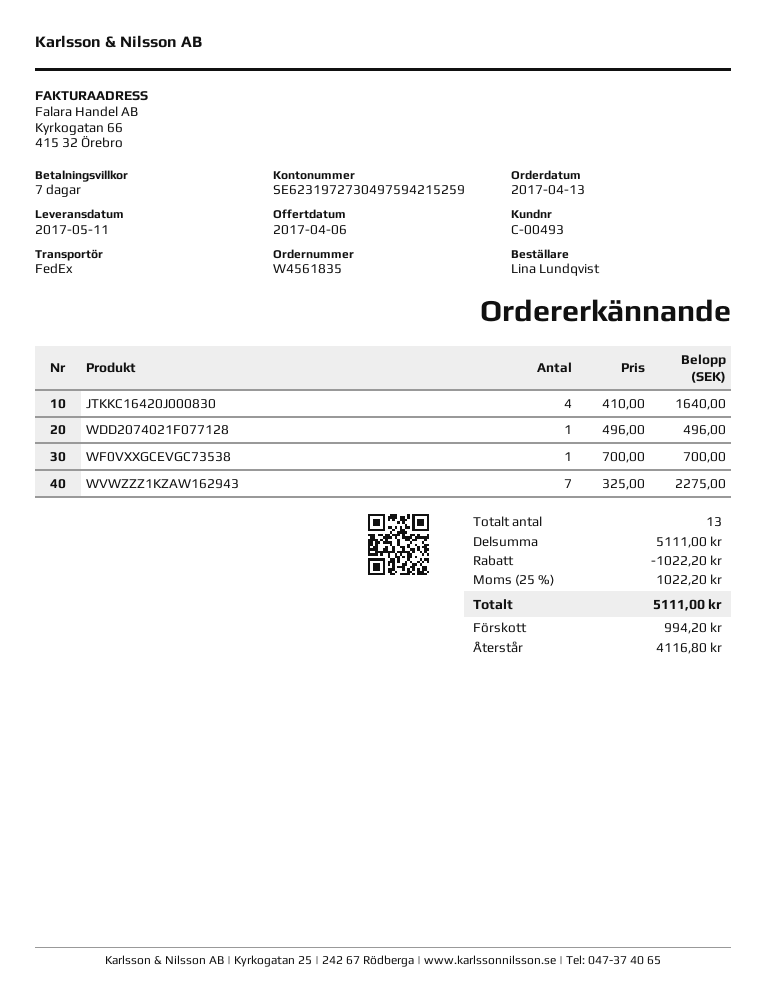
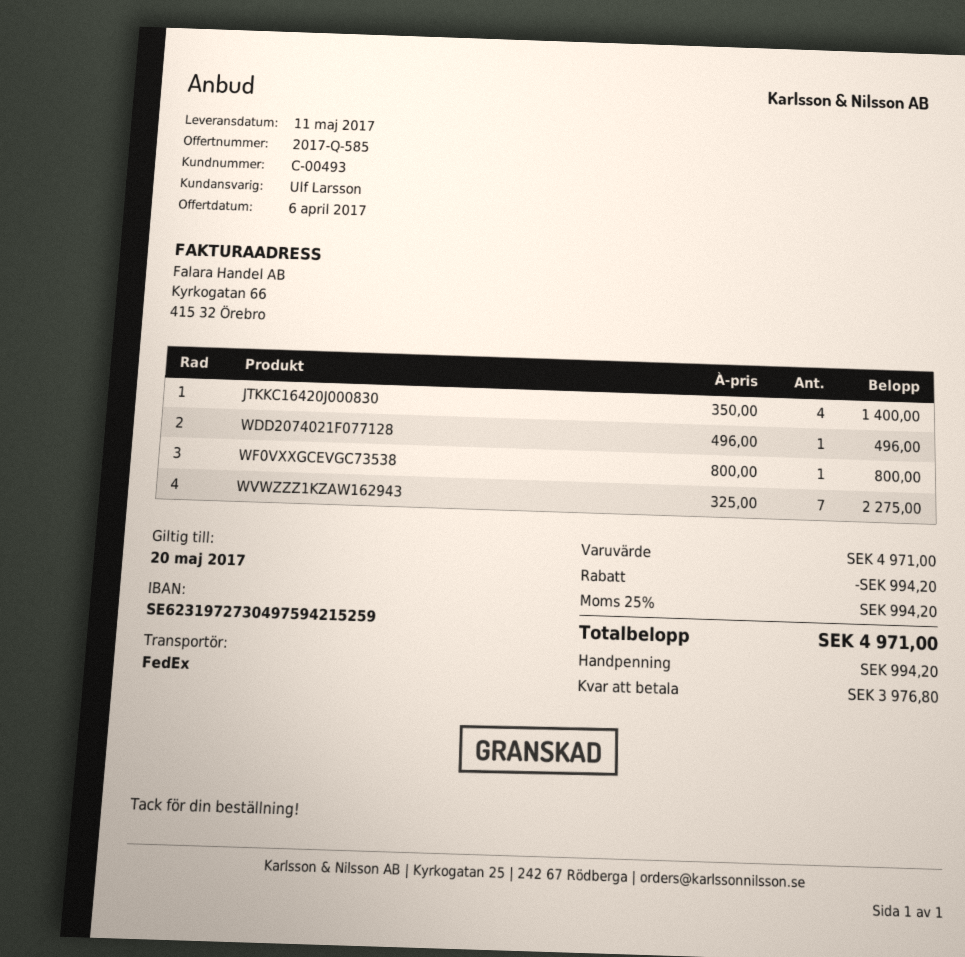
JTKKC16420J000830: 4 x 410.00 = 1640.00 -> 4 x 350.00 = 1400.00
WF0VXXGCEVGC73538: 1 x 700.00 = 700.00 -> 1 x 800.00 = 800.00
subtotal: 5111.00 -> 4971.00
discount: 1022.20 -> 994.20
tax: 25% = 1022.20 -> 25% = 994.20
total: 5111.00 -> 4971.00
balance: 4116.80 -> 3976.80

